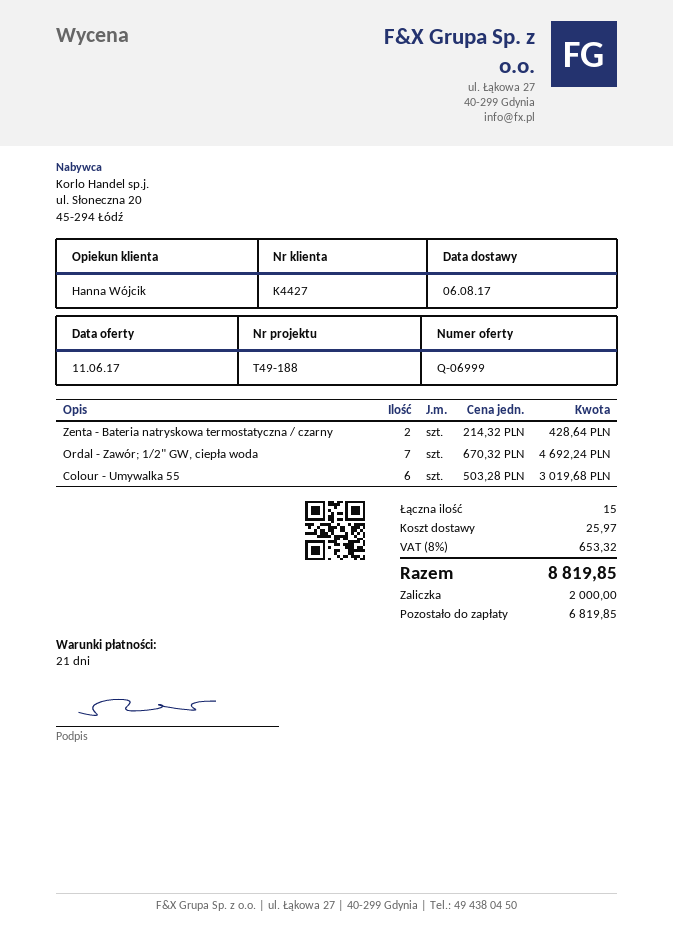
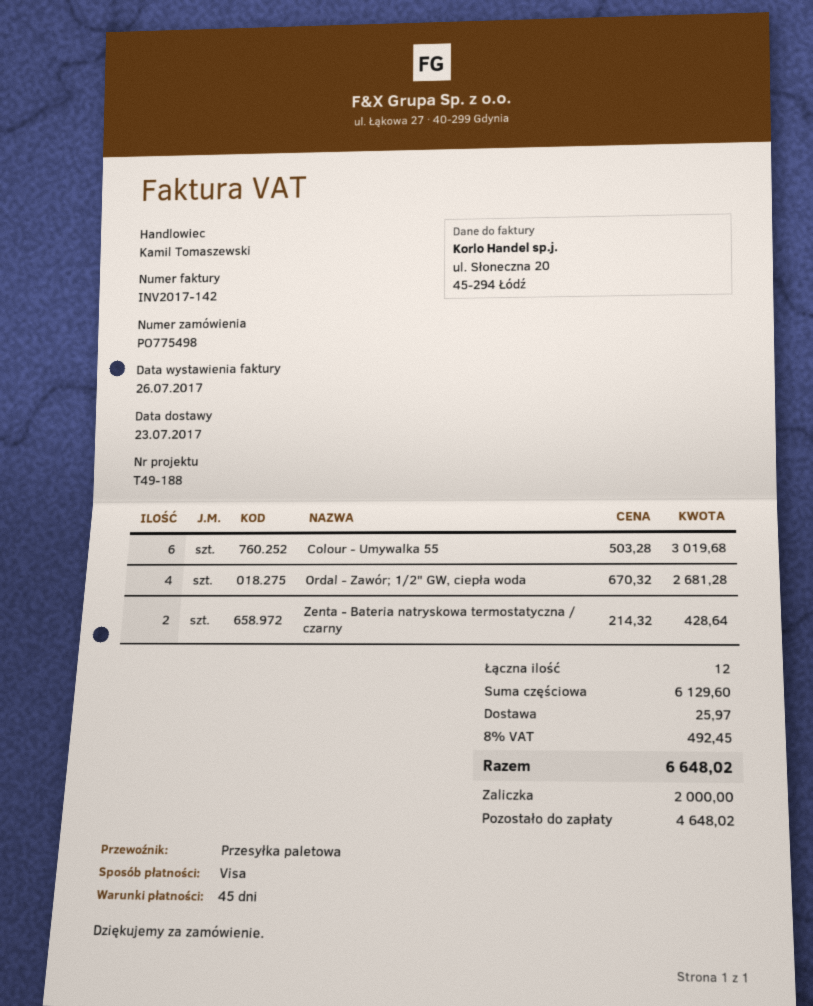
delivery date: 2017-08-06 -> 2017-07-23
payment terms: 21 days -> 45 days
sales rep: Hanna Wójcik -> Kamil Tomaszewski
Ordal - Zawór; 1/2" GW, ciepła woda: 7 x 670.32 = 4692.24 -> 4 x 670.32 = 2681.28
total quantity: 15 -> 12
tax: 8% = 653.32 -> 8% = 492.45
total: 8819.85 -> 6648.02
balance: 6819.85 -> 4648.02

